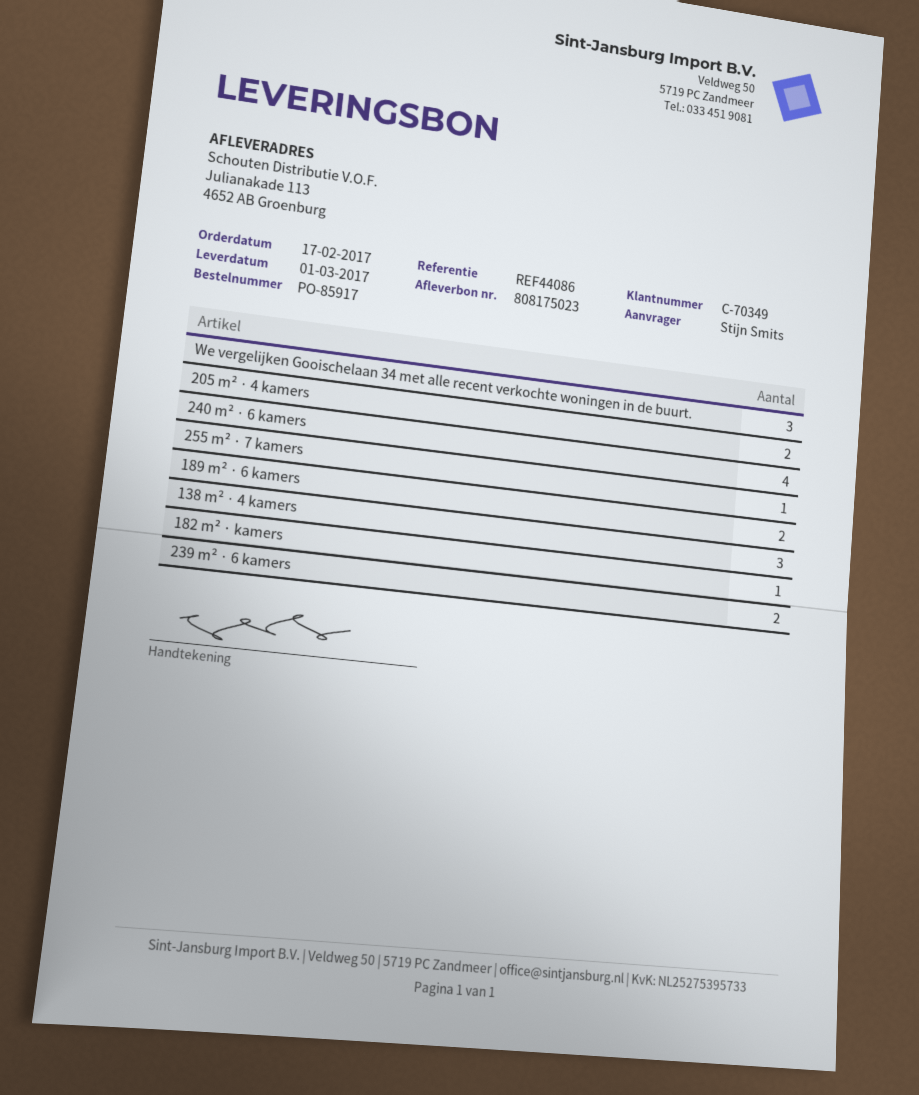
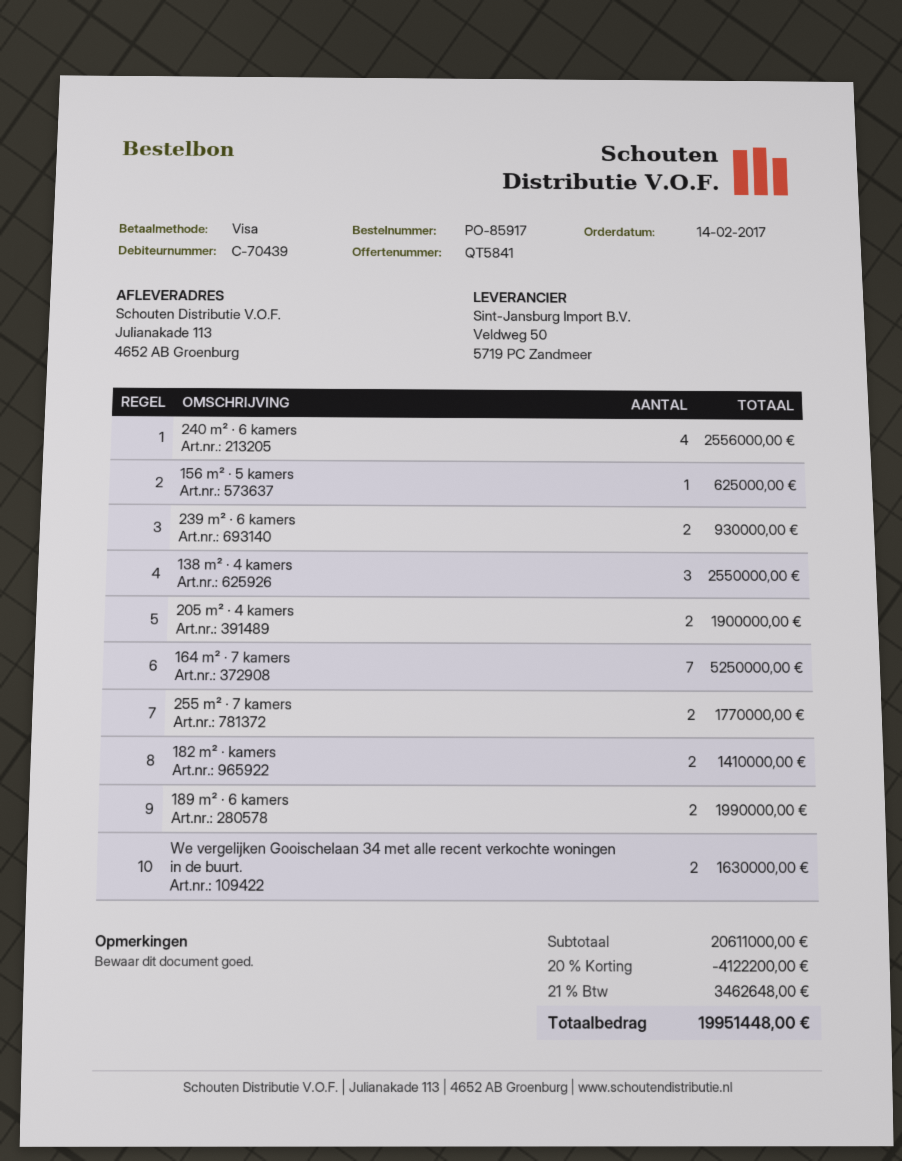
order date: 2017-02-17 -> 2017-02-14
customer number: C-70349 -> C-70439
We vergelijken Gooischelaan 34 met alle recent verkochte woningen in de buurt.: 3 -> 2
255 m² · 7 kamers: 1 -> 2
182 m² · kamers: 1 -> 2
156 m² · 5 kamers: none -> 1
164 m² · 7 kamers: none -> 7

